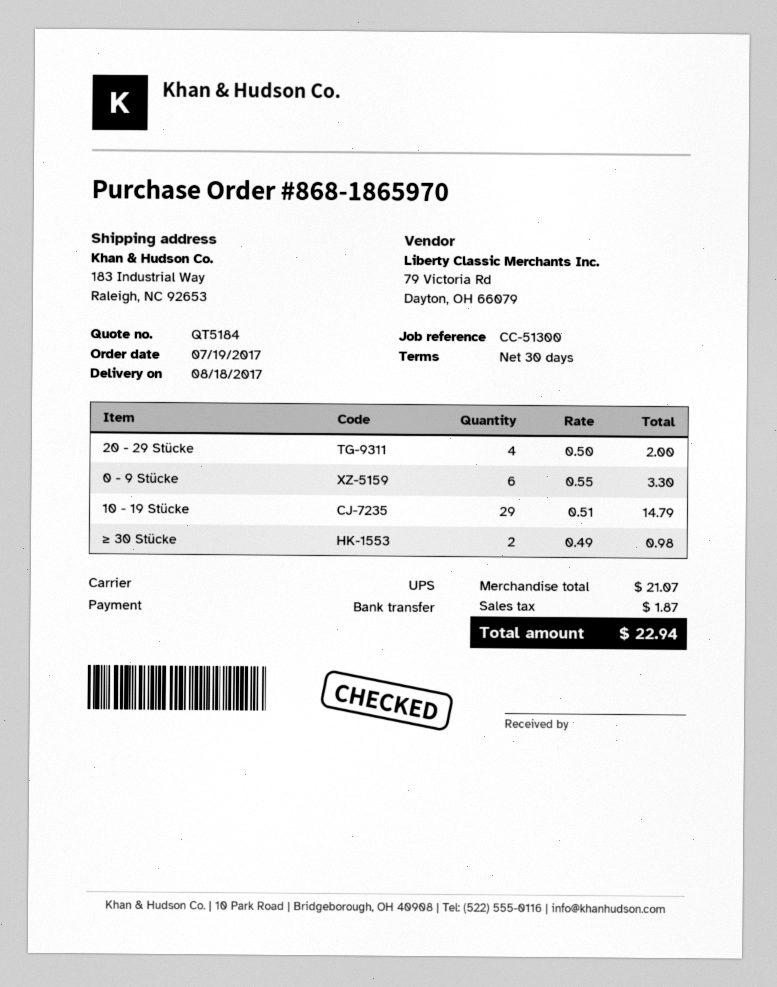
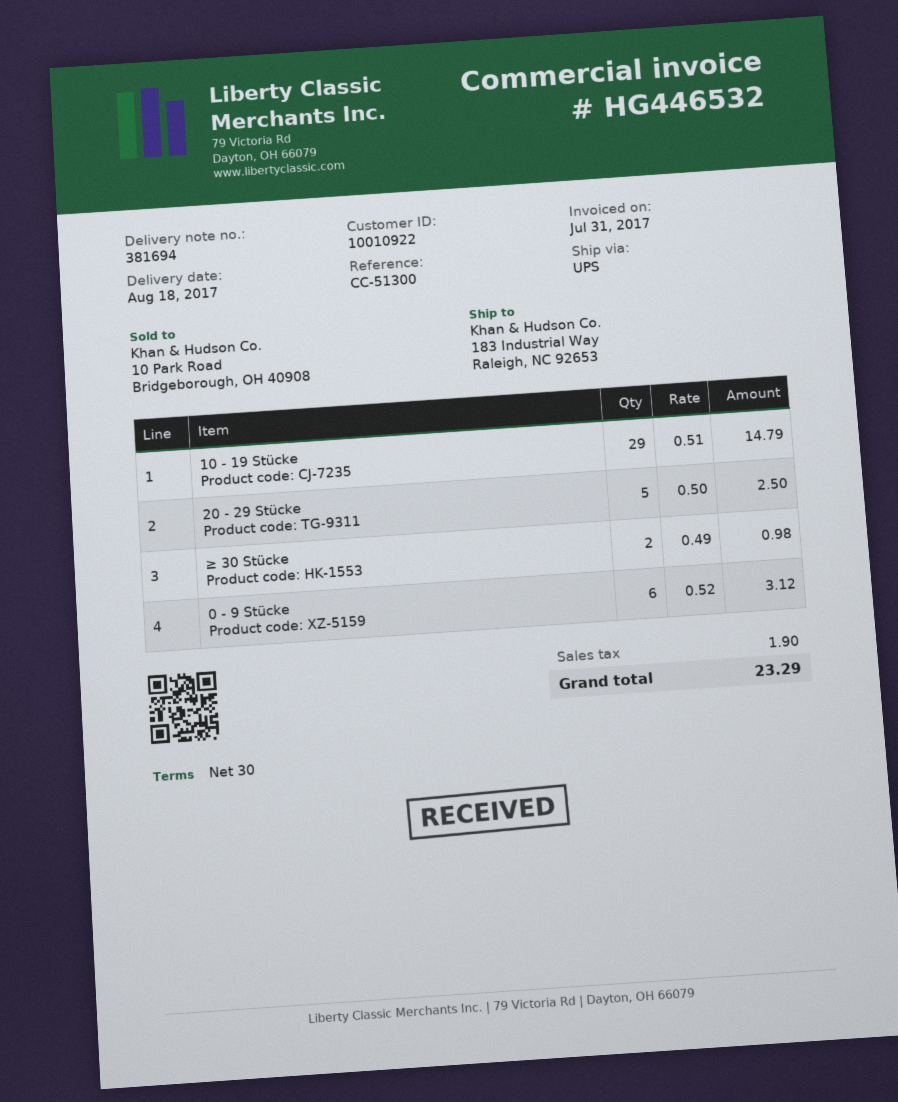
20 - 29 Stücke: 4 x 0.50 = 2.00 -> 5 x 0.50 = 2.50
0 - 9 Stücke: 6 x 0.55 = 3.30 -> 6 x 0.52 = 3.12
tax: 1.87 -> 1.90
total: 22.94 -> 23.29

